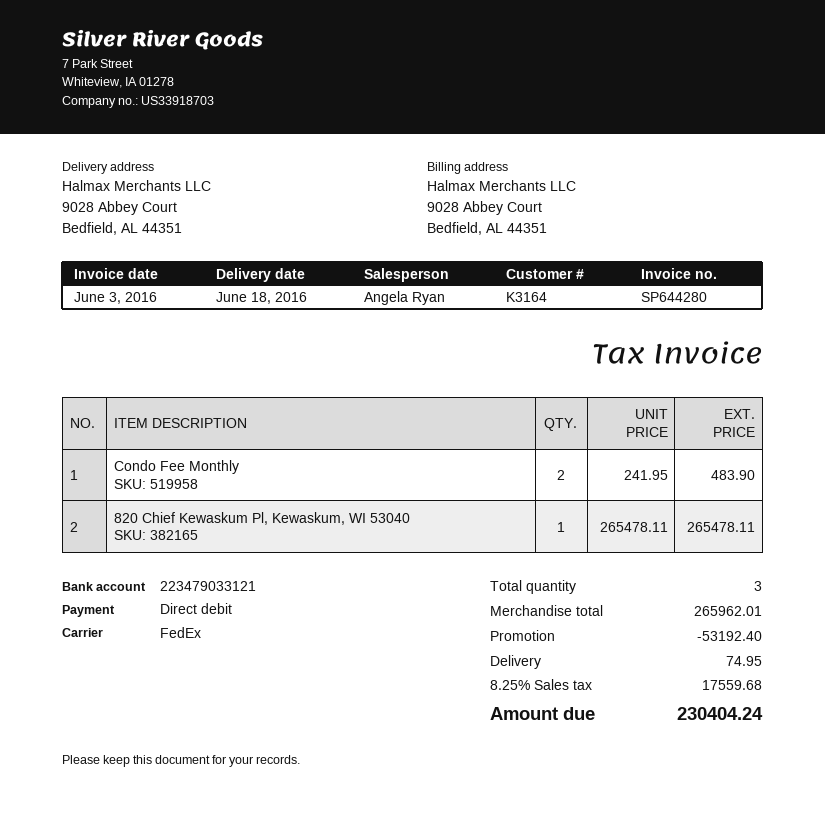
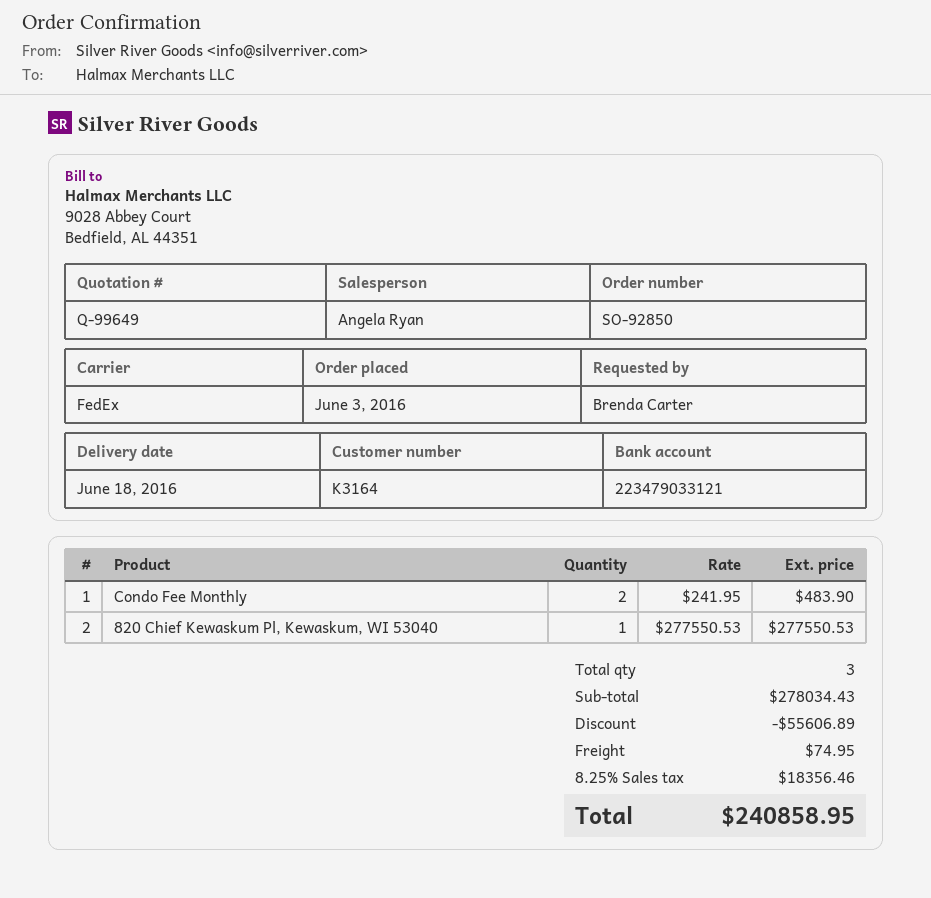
820 Chief Kewaskum Pl, Kewaskum, WI 53040: 1 x 265478.11 = 265478.11 -> 1 x 277550.53 = 277550.53
subtotal: 265962.01 -> 278034.43
discount: 53192.40 -> 55606.89
tax: 8.25% = 17559.68 -> 8.25% = 18356.46
total: 230404.24 -> 240858.95

